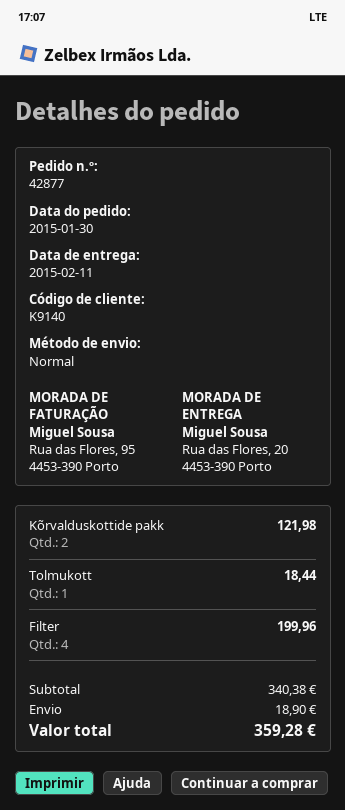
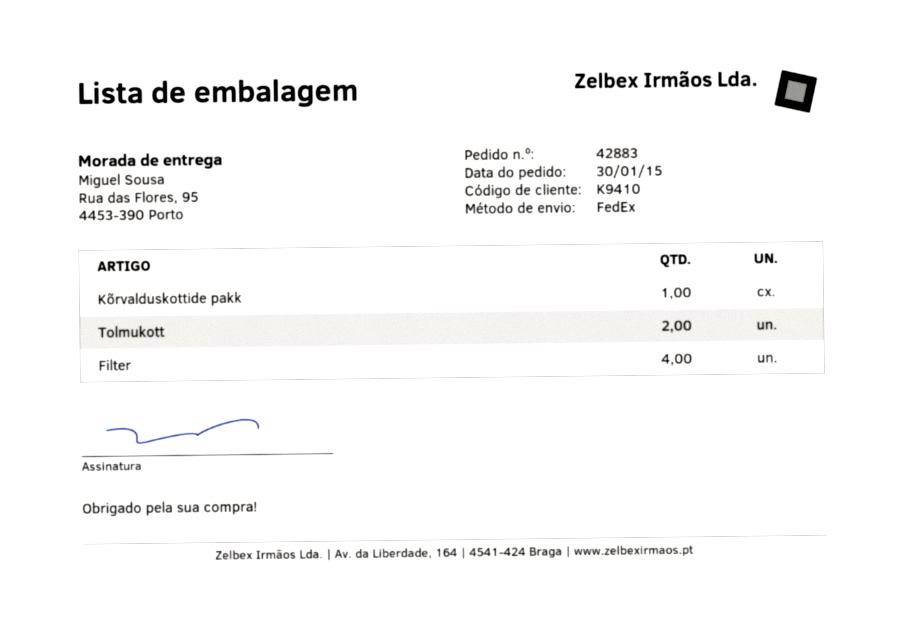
order number: 42877 -> 42883
customer number: K9140 -> K9410
shipping method: standard -> FedEx
ship to: Rua das Flores, 20, 4453-390 Porto -> Rua das Flores, 95, 4453-390 Porto
Kõrvalduskottide pakk: 2 -> 1
Tolmukott: 1 -> 2

